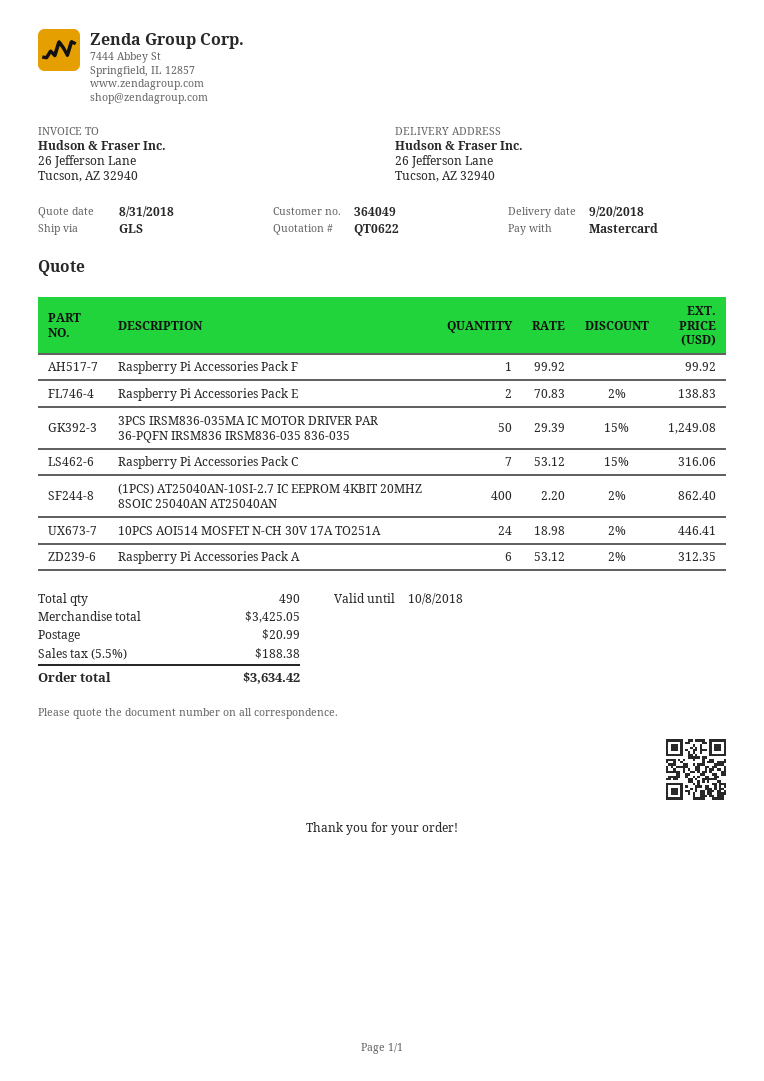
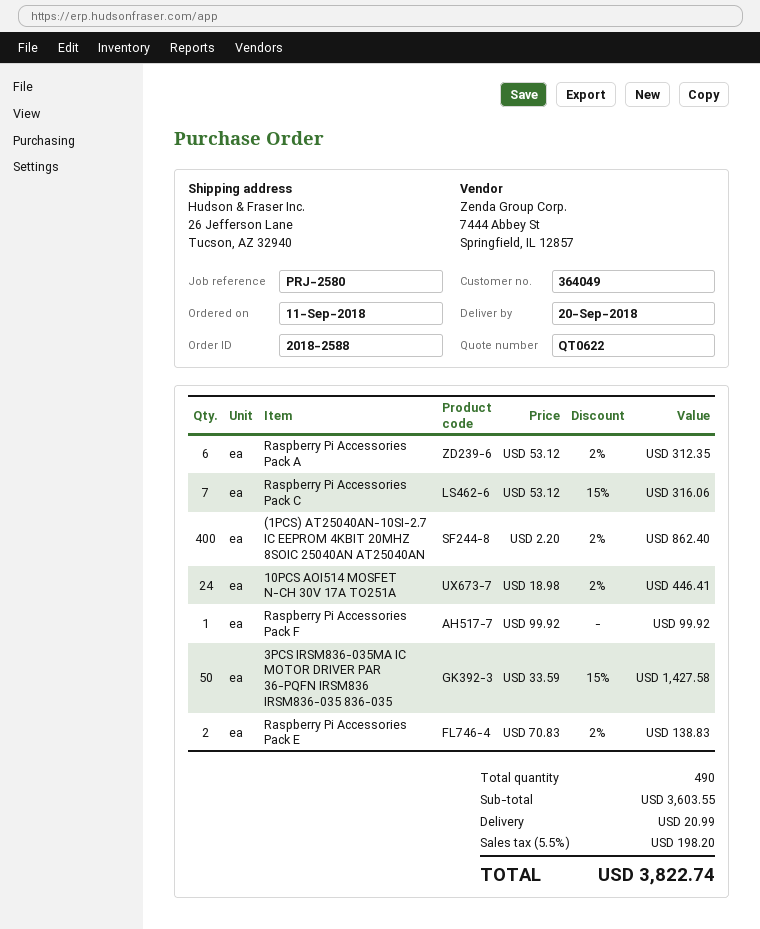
3PCS IRSM836-035MA IC MOTOR DRIVER PAR 36-PQFN IRSM836 IRSM836-035 836-035: 50 x 29.39 - 15% = 1249.08 -> 50 x 33.59 - 15% = 1427.58
subtotal: 3425.05 -> 3603.55
tax: 5.5% = 188.38 -> 5.5% = 198.20
total: 3634.42 -> 3822.74

